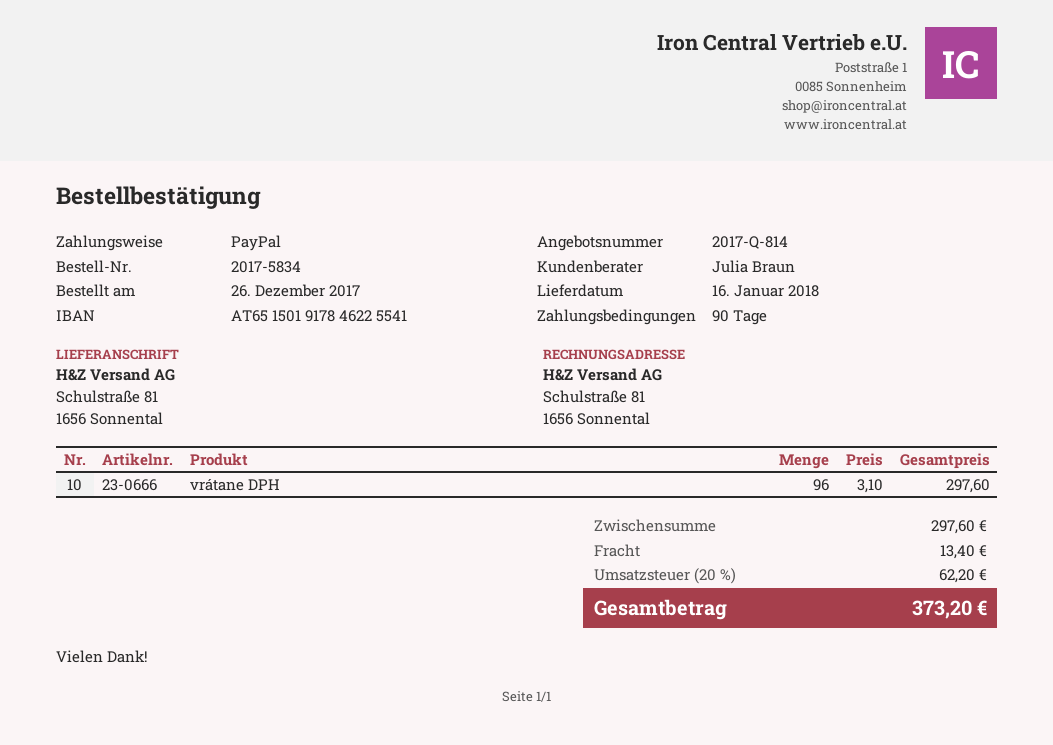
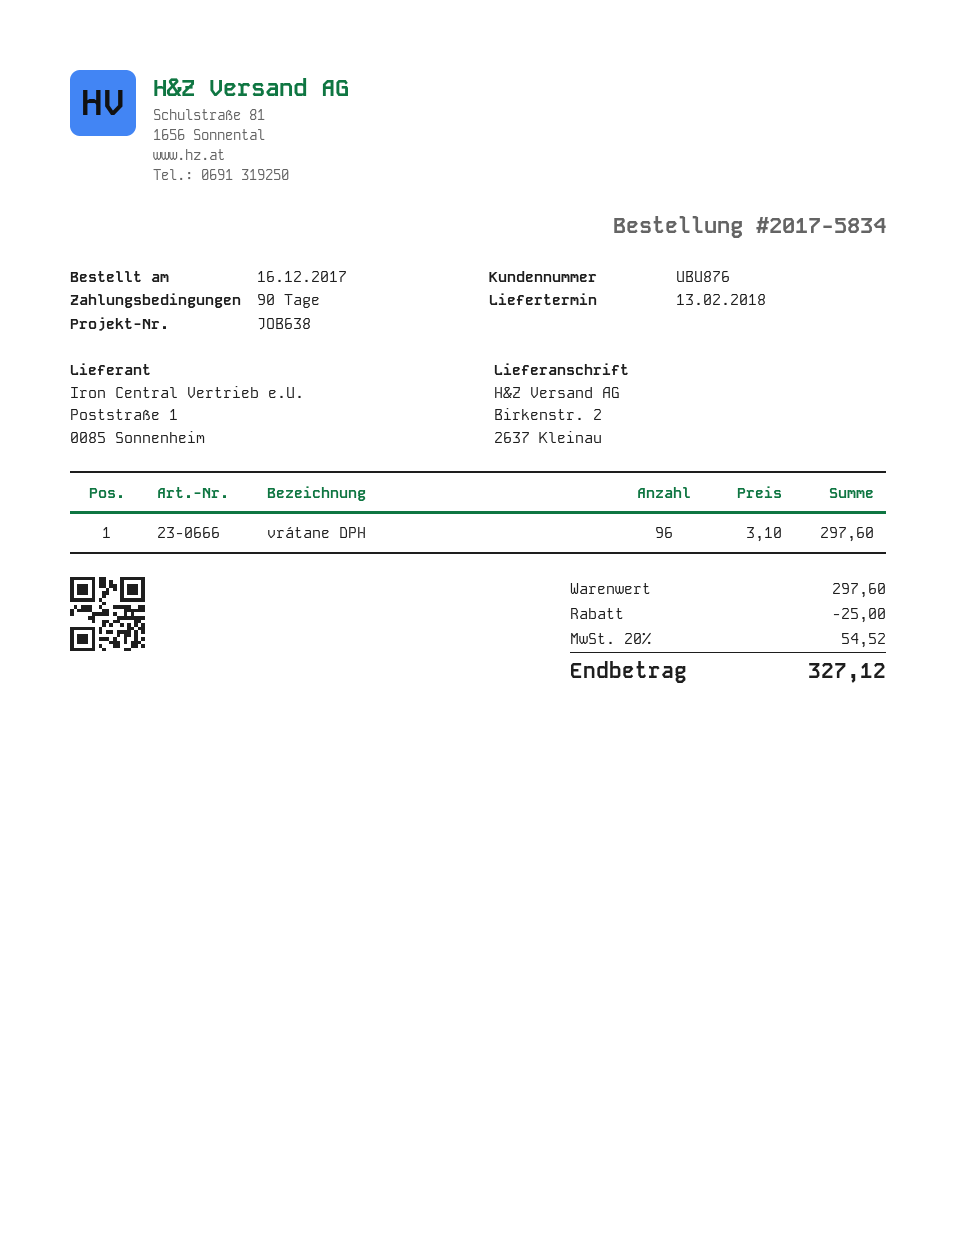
order date: 2017-12-26 -> 2017-12-16
delivery date: 2018-01-16 -> 2018-02-13
ship to: Schulstraße 81, 1656 Sonnental -> Birkenstr. 2, 2637 Kleinau
discount: none -> 25.00
shipping: 13.40 -> none
tax: 20% = 62.20 -> 20% = 54.52
total: 373.20 -> 327.12

